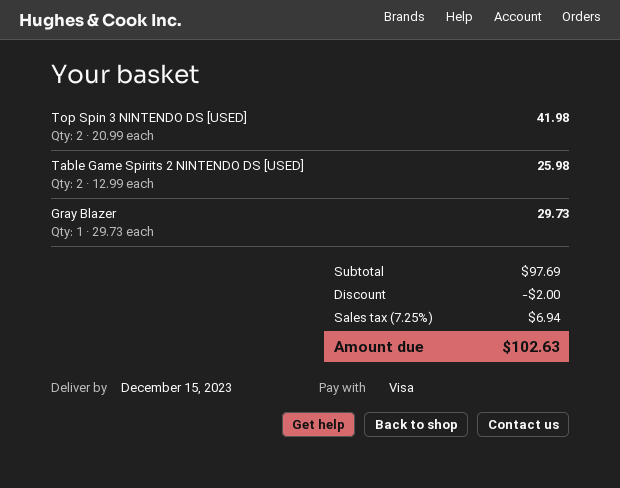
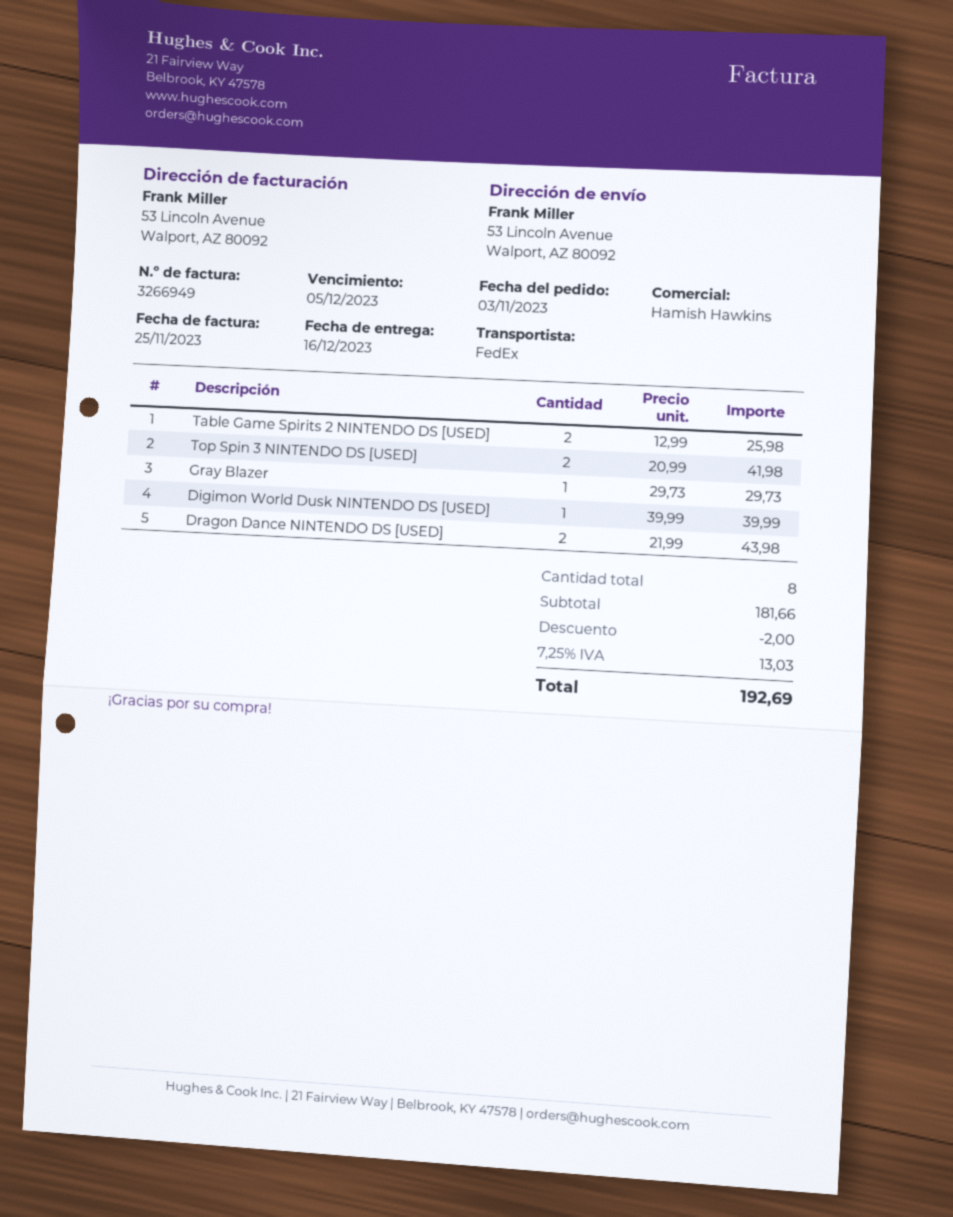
delivery date: 2023-12-15 -> 2023-12-16
Digimon World Dusk NINTENDO DS [USED]: none -> 1 x 39.99 = 39.99
Dragon Dance NINTENDO DS [USED]: none -> 2 x 21.99 = 43.98
subtotal: 97.69 -> 181.66
tax: 7.25% = 6.94 -> 7.25% = 13.03
total: 102.63 -> 192.69

